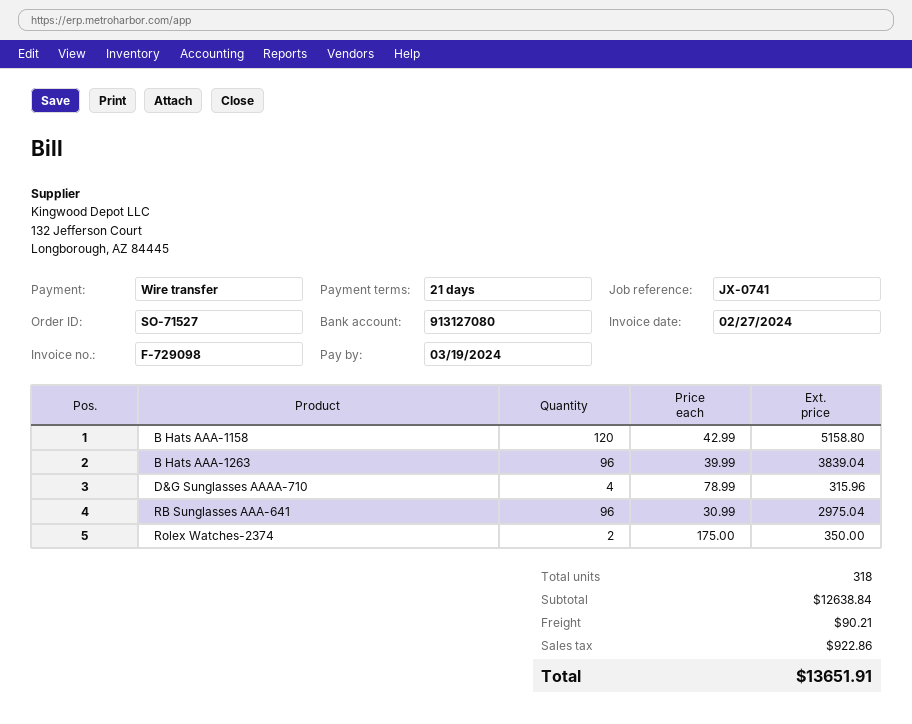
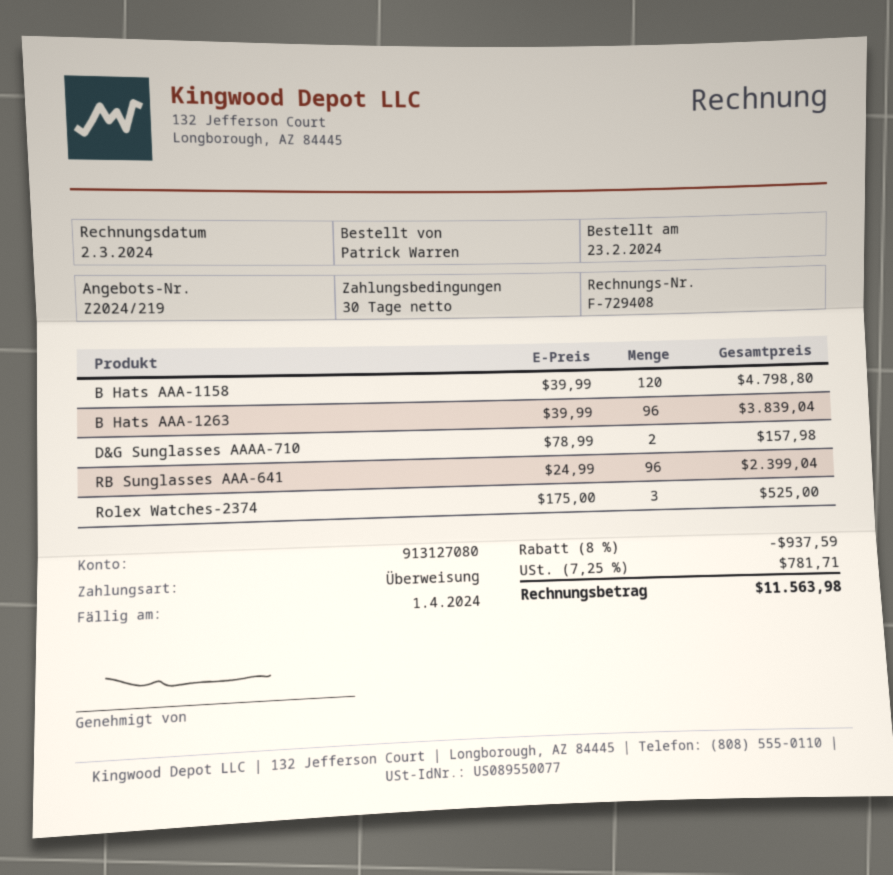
invoice number: F-729098 -> F-729408
invoice date: 2024-02-27 -> 2024-03-02
payment terms: 21 days -> 30 days
due date: 2024-03-19 -> 2024-04-01
B Hats AAA-1158: 120 x 42.99 = 5158.80 -> 120 x 39.99 = 4798.80
D&G Sunglasses AAAA-710: 4 x 78.99 = 315.96 -> 2 x 78.99 = 157.98
RB Sunglasses AAA-641: 96 x 30.99 = 2975.04 -> 96 x 24.99 = 2399.04
Rolex Watches-2374: 2 x 175.00 = 350.00 -> 3 x 175.00 = 525.00
discount: none -> 8% = 937.59
shipping: 90.21 -> none
tax: 922.86 -> 781.71
total: 13651.91 -> 11563.98

